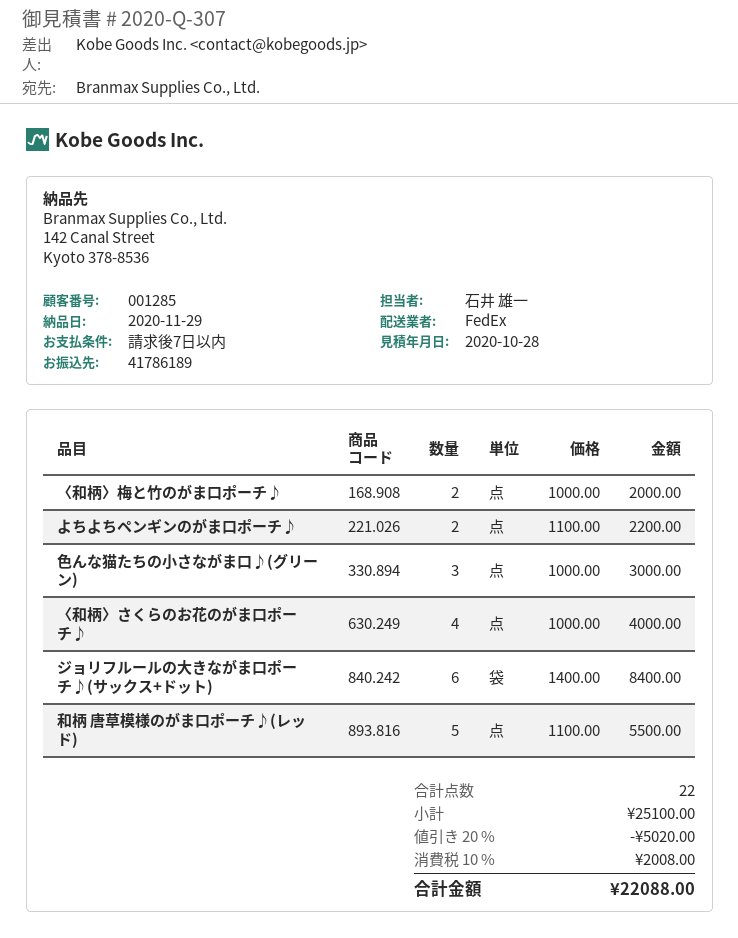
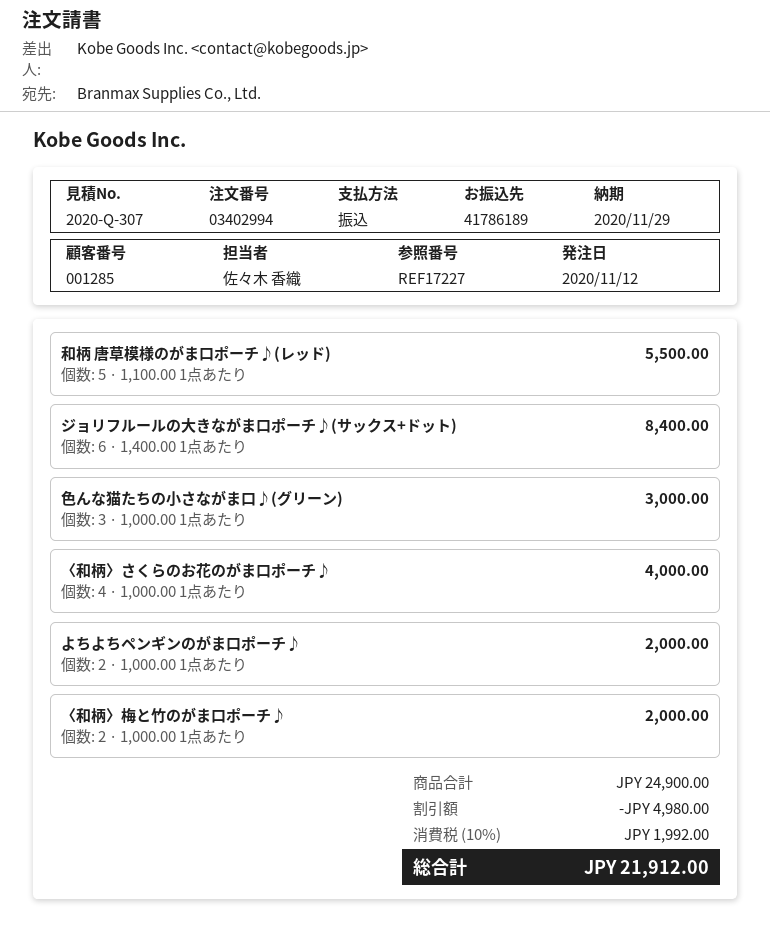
sales rep: 石井 雄一 -> 佐々木 香織
よちよちペンギンのがま口ポーチ♪: 2 x 1100.00 = 2200.00 -> 2 x 1000.00 = 2000.00
subtotal: 25100.00 -> 24900.00
discount: 5020.00 -> 4980.00
tax: 10% = 2008.00 -> 10% = 1992.00
total: 22088.00 -> 21912.00

